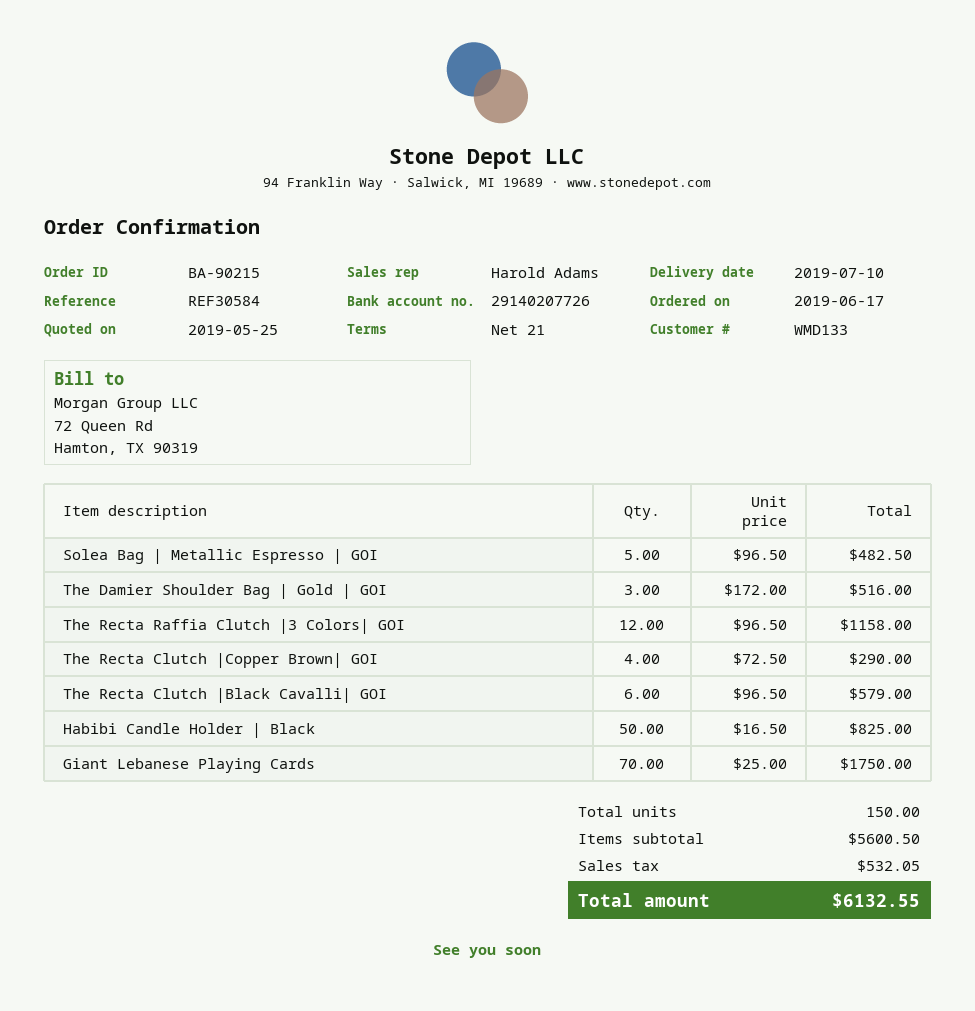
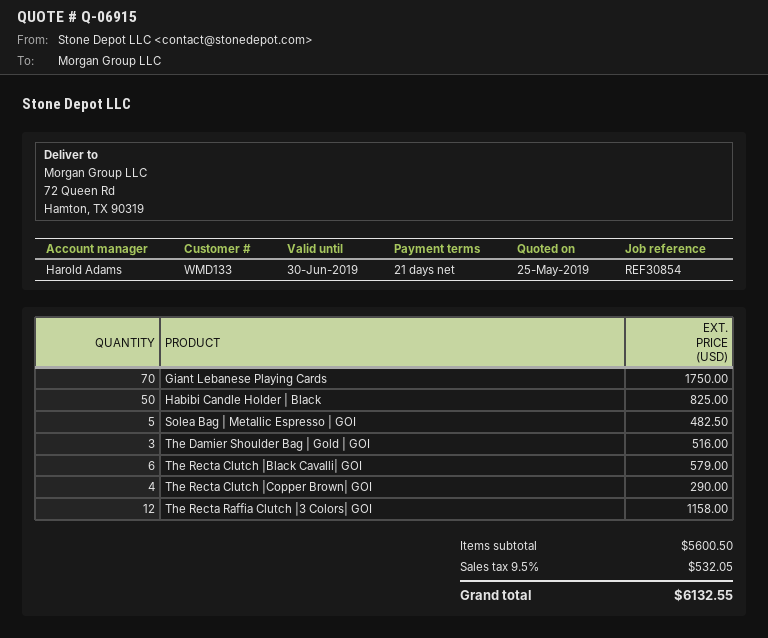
reference: REF30584 -> REF30854

